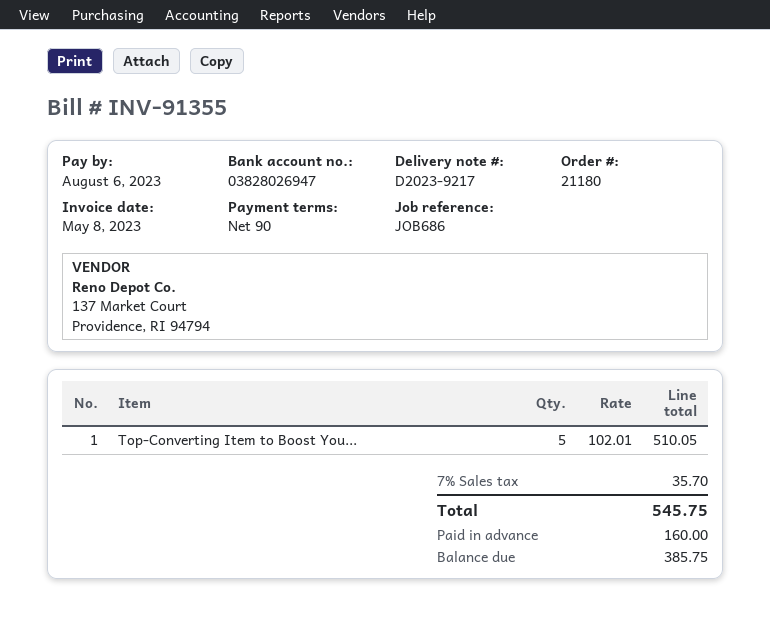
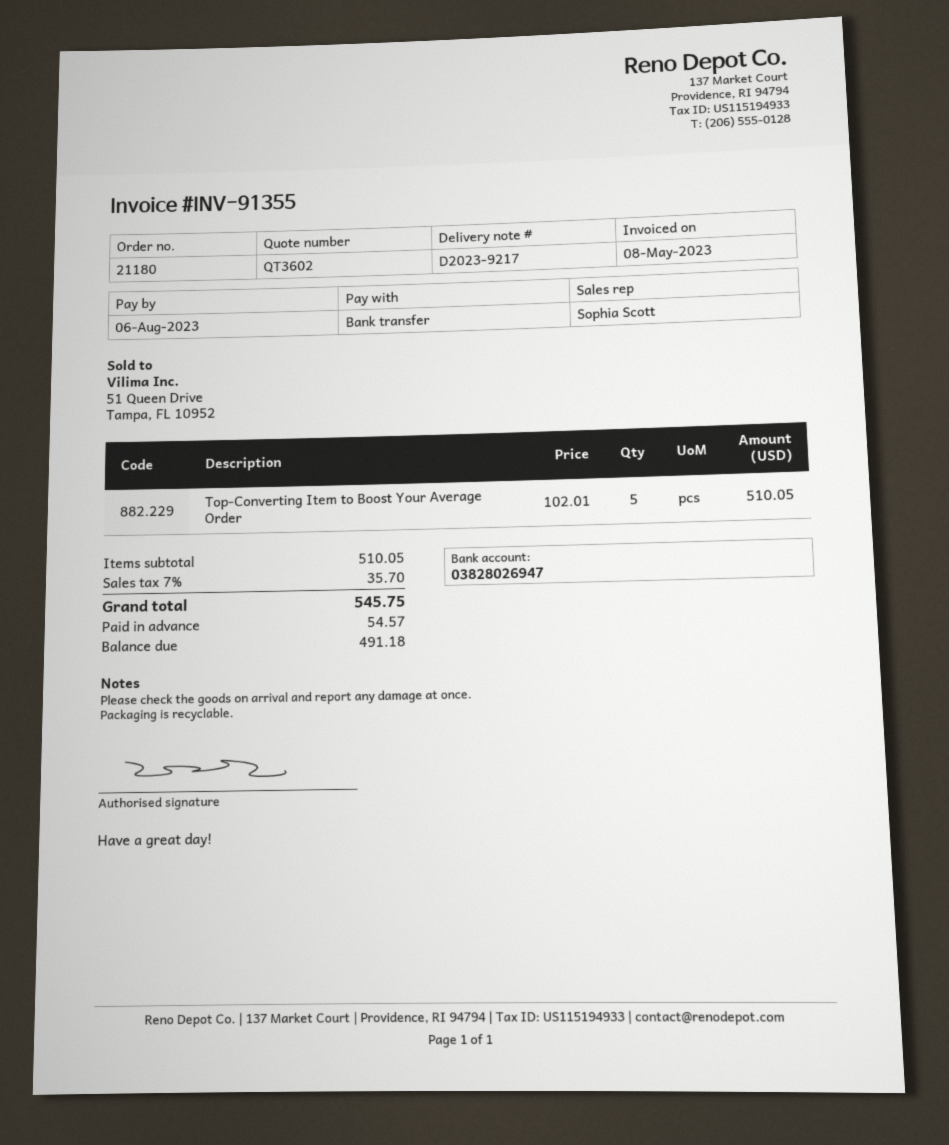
deposit: 160.00 -> 54.57
balance: 385.75 -> 491.18

